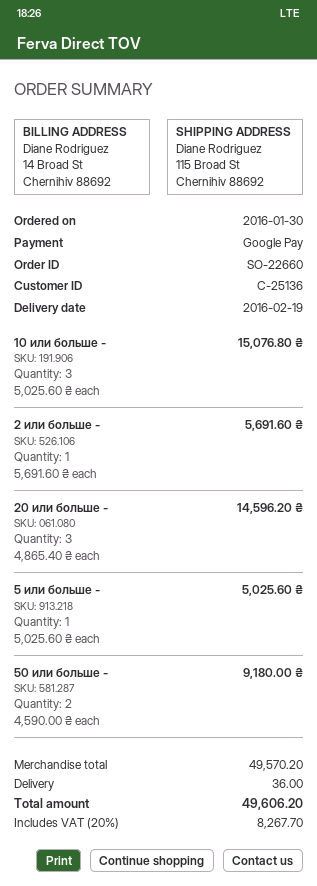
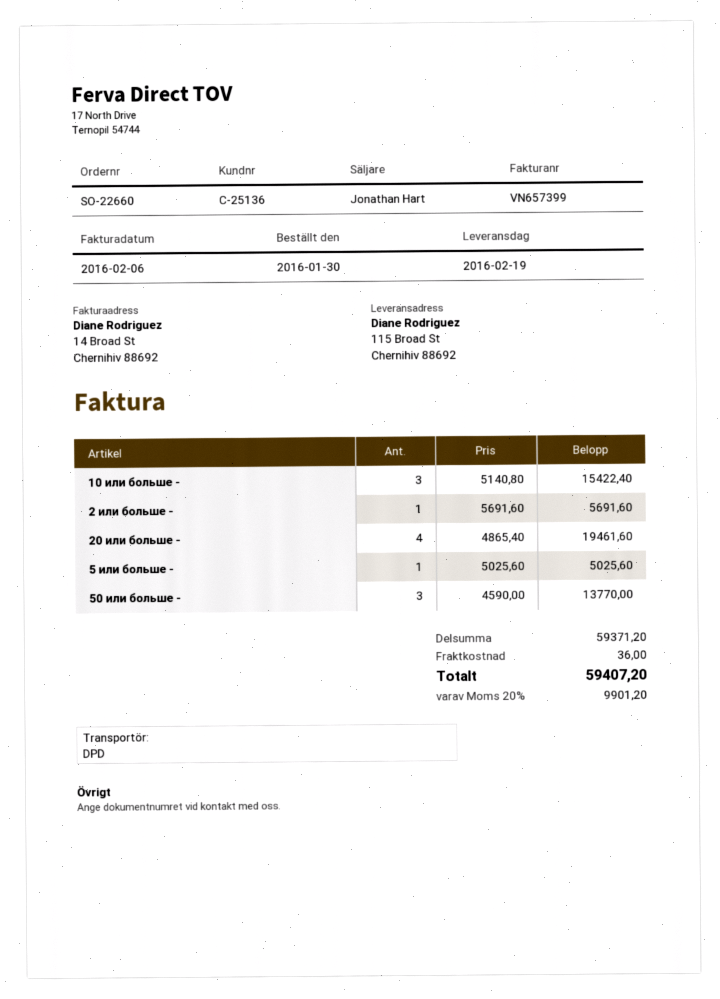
10 или больше -: 3 x 5025.60 = 15076.80 -> 3 x 5140.80 = 15422.40
20 или больше -: 3 x 4865.40 = 14596.20 -> 4 x 4865.40 = 19461.60
50 или больше -: 2 x 4590.00 = 9180.00 -> 3 x 4590.00 = 13770.00
subtotal: 49570.20 -> 59371.20
tax: 20% = 8267.70 -> 20% = 9901.20
total: 49606.20 -> 59407.20

